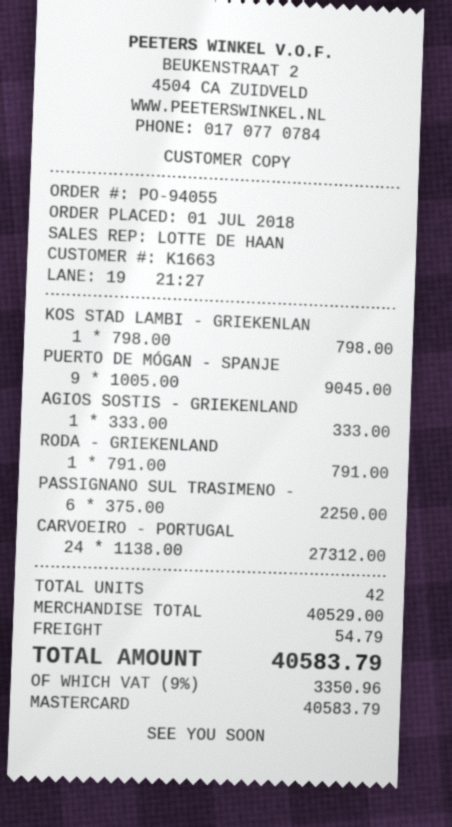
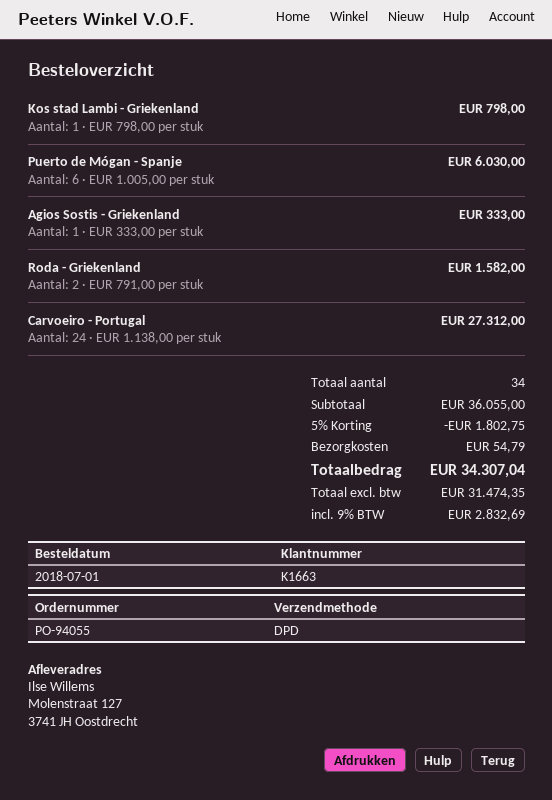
PUERTO DE MÓGAN - SPANJE: 9 x 1005.00 = 9045.00 -> 6 x 1005.00 = 6030.00
RODA - GRIEKENLAND: 1 x 791.00 = 791.00 -> 2 x 791.00 = 1582.00
PASSIGNANO SUL TRASIMENO -: 6 x 375.00 = 2250.00 -> none
total quantity: 42 -> 34
subtotal: 40529.00 -> 36055.00
discount: none -> 5% = 1802.75
tax: 9% = 3350.96 -> 9% = 2832.69
total: 40583.79 -> 34307.04

